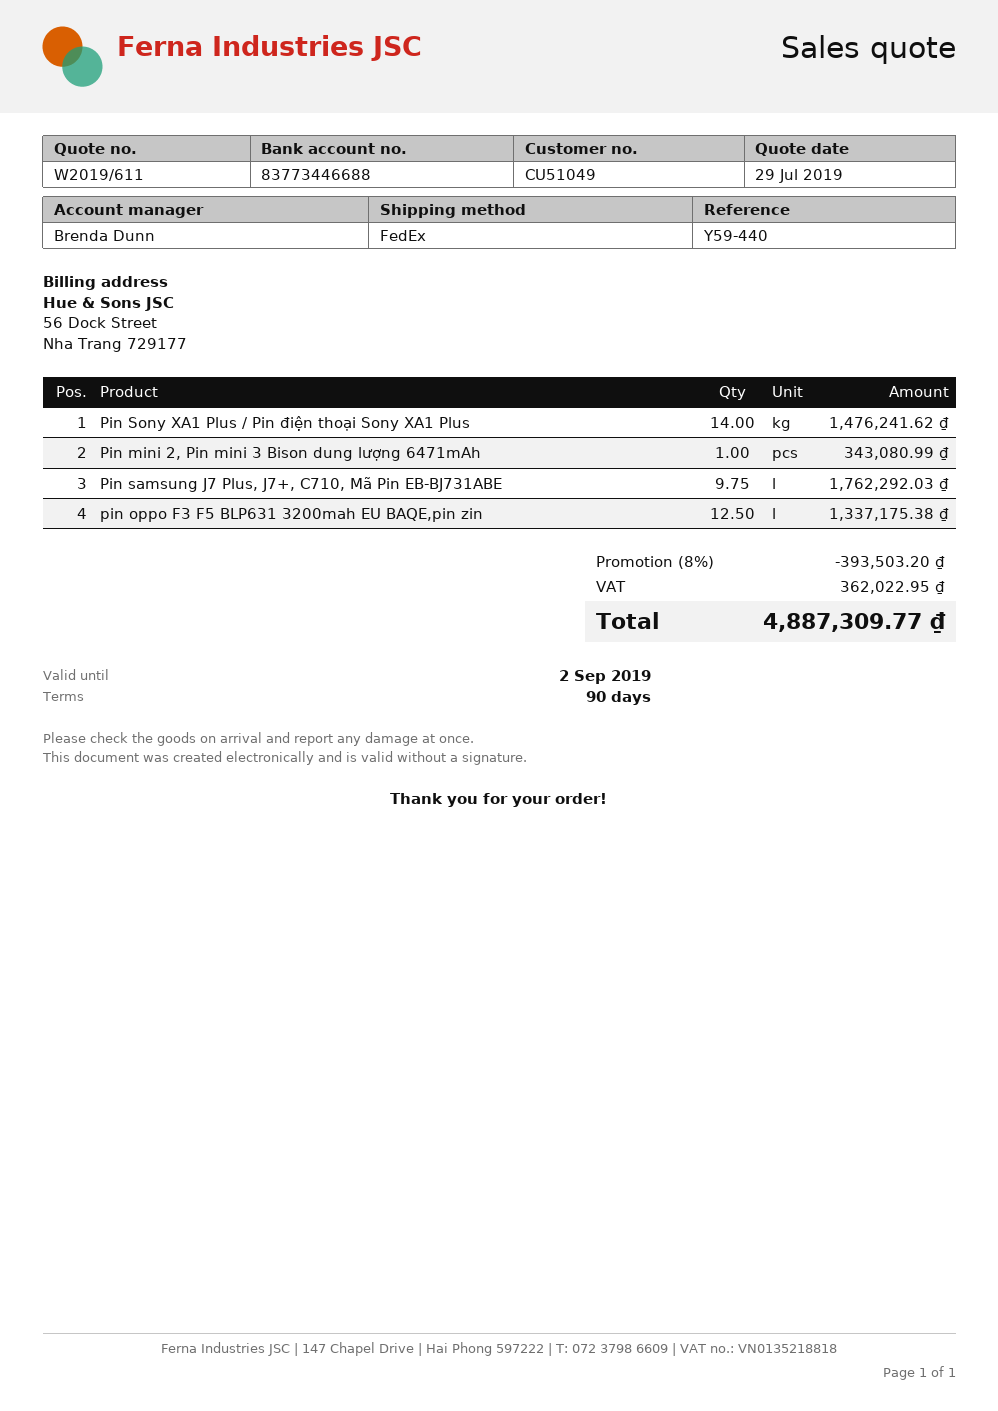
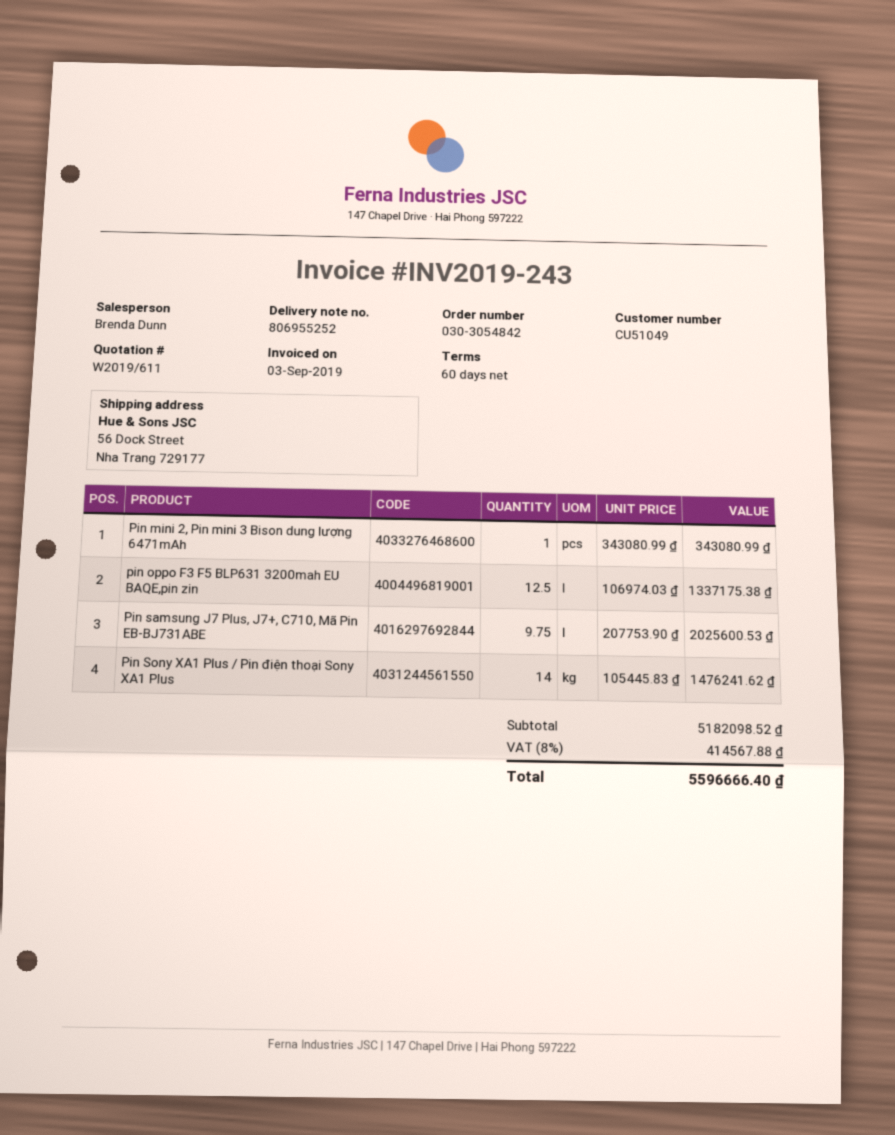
payment terms: 90 days -> 60 days
Pin samsung J7 Plus, J7+, C710, Mã Pin EB-BJ731ABE: 9.75 for 1762292.03 -> 9.75 for 2025600.53
discount: 8% = 393503.20 -> none
tax: 362022.95 -> 414567.88
total: 4887309.77 -> 5596666.40

